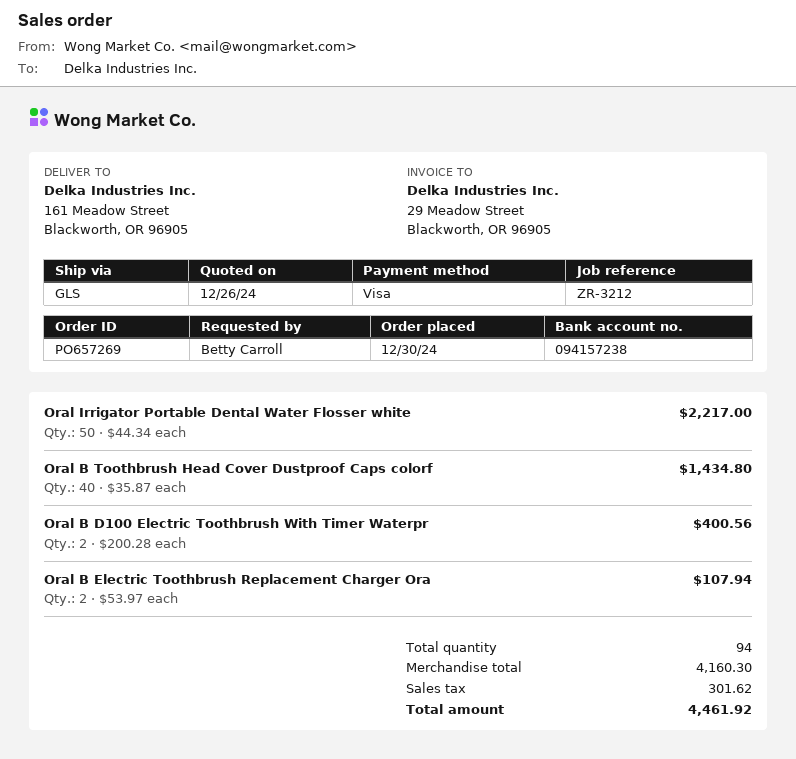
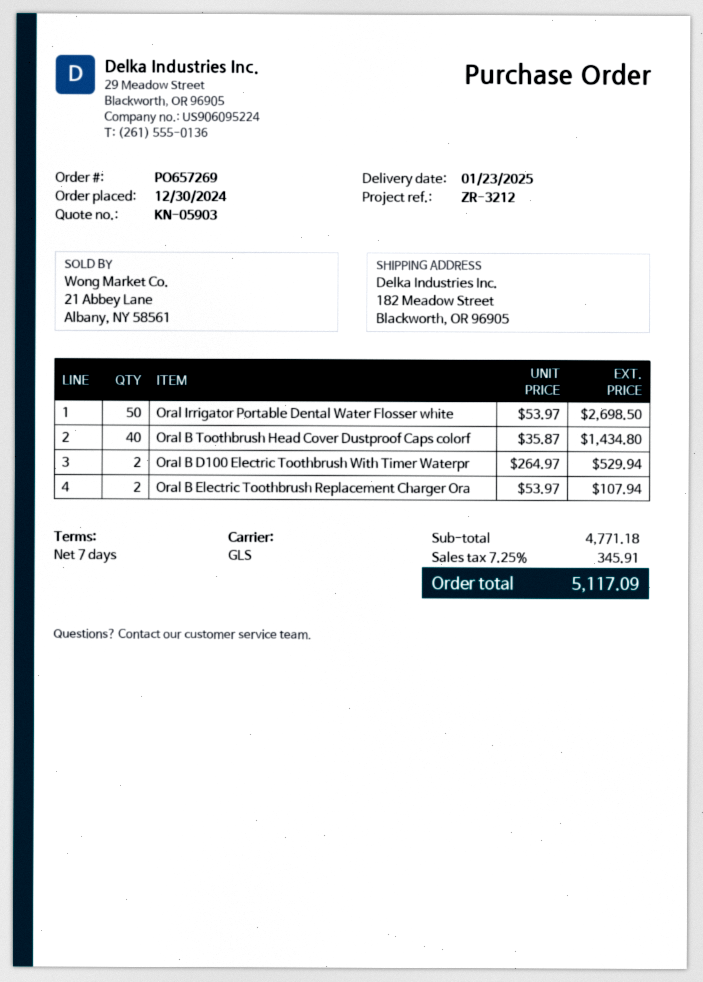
ship to: 161 Meadow Street, Blackworth, OR 96905 -> 182 Meadow Street, Blackworth, OR 96905
Oral Irrigator Portable Dental Water Flosser white: 50 x 44.34 = 2217.00 -> 50 x 53.97 = 2698.50
Oral B D100 Electric Toothbrush With Timer Waterpr: 2 x 200.28 = 400.56 -> 2 x 264.97 = 529.94
subtotal: 4160.30 -> 4771.18
tax: 301.62 -> 345.91
total: 4461.92 -> 5117.09

